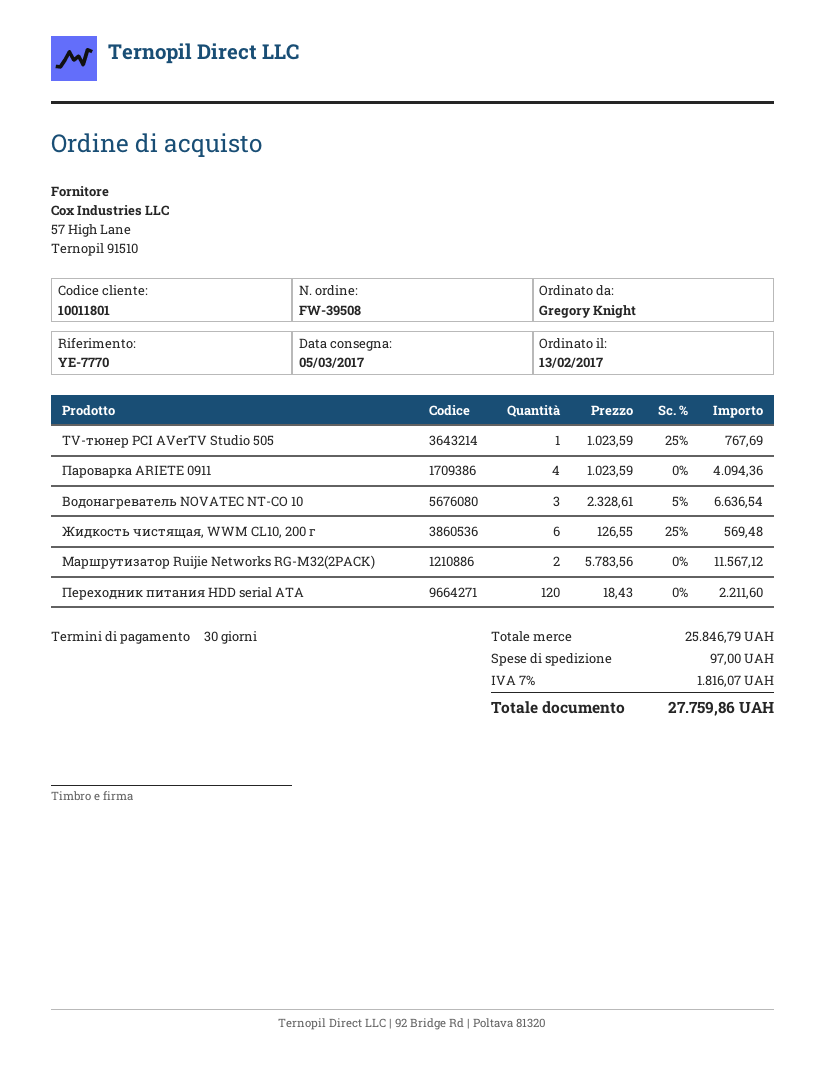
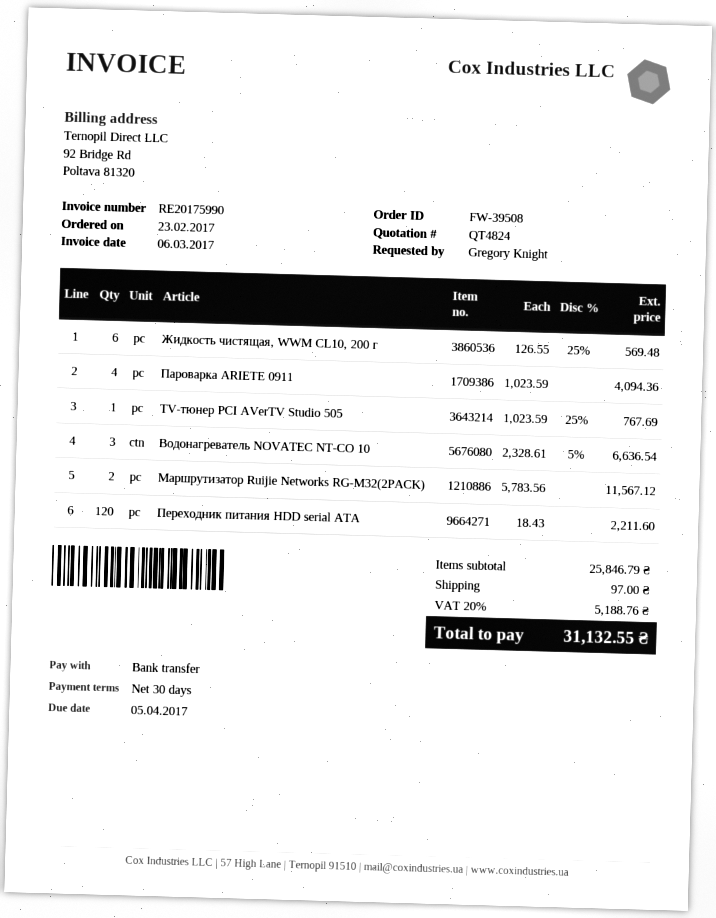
order date: 2017-02-13 -> 2017-02-23
tax: 7% = 1816.07 -> 20% = 5188.76
total: 27759.86 -> 31132.55

